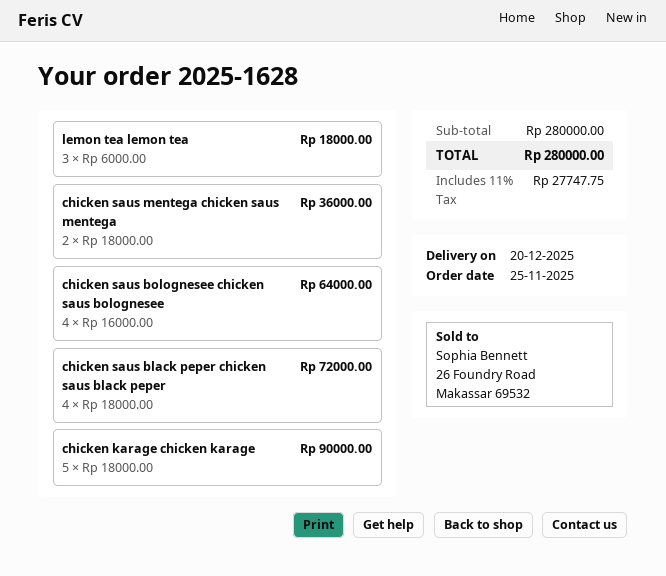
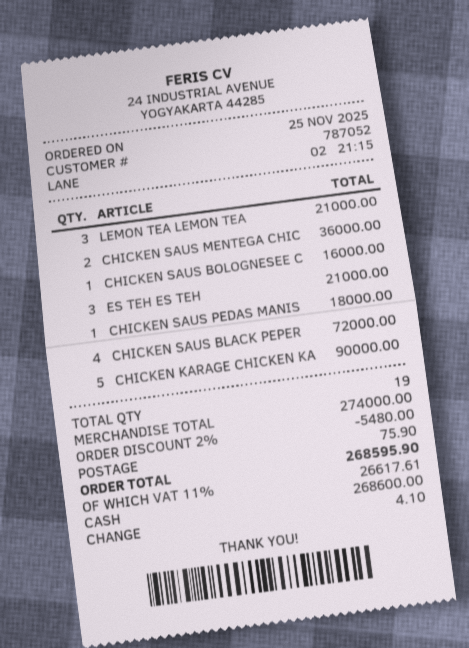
lemon tea lemon tea: 3 for 18000.00 -> 3 for 21000.00
chicken saus bolognesee chicken saus bolognesee: 4 for 64000.00 -> 1 for 16000.00
ES TEH ES TEH: none -> 3 for 21000.00
CHICKEN SAUS PEDAS MANIS: none -> 1 for 18000.00
subtotal: 280000.00 -> 274000.00
discount: none -> 2% = 5480.00
shipping: none -> 75.90
tax: 11% = 27747.75 -> 11% = 26617.61
total: 280000.00 -> 268595.90

